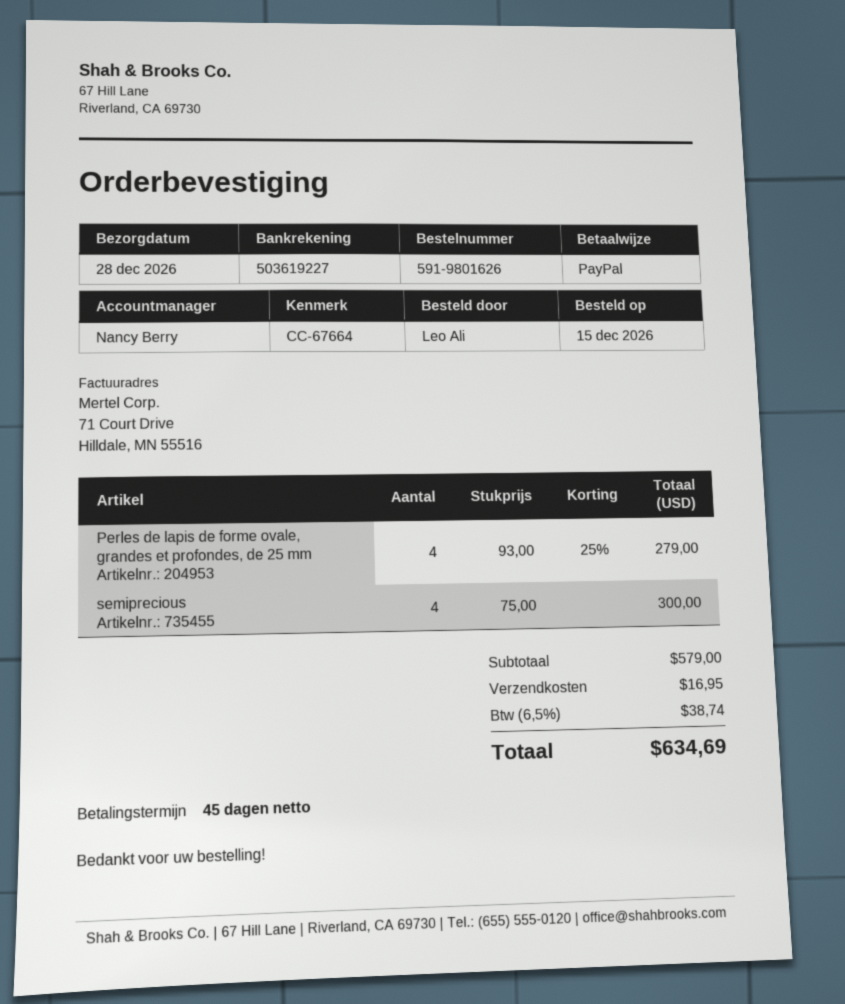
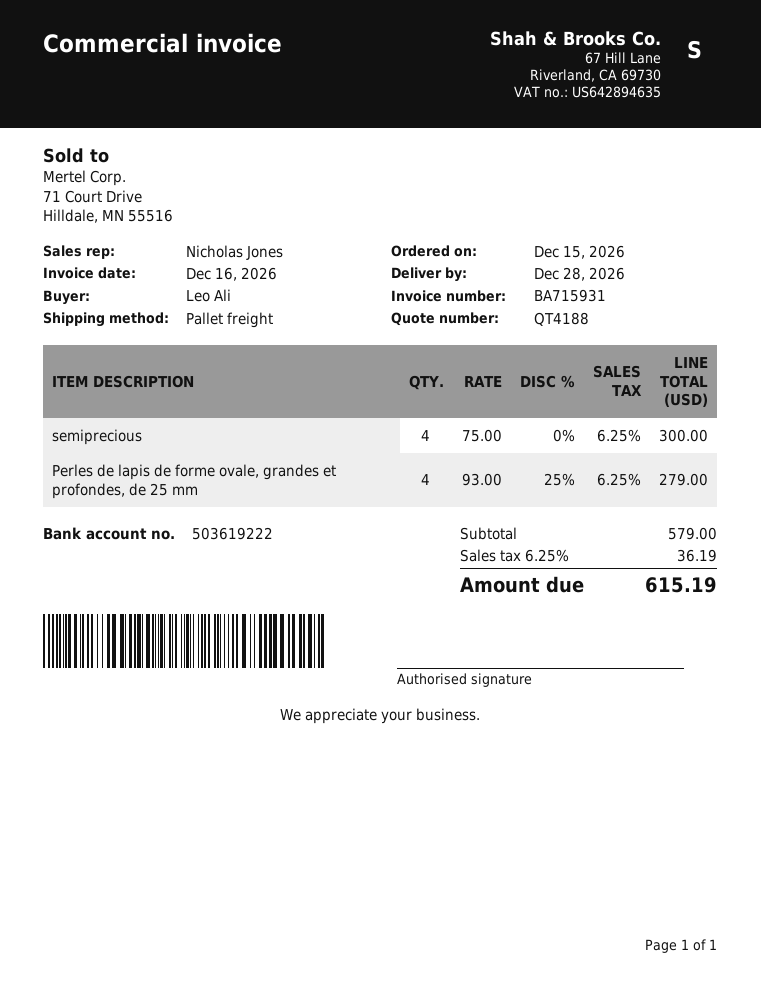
sales rep: Nancy Berry -> Nicholas Jones
bank account: 503619227 -> 503619222
shipping: 16.95 -> none
tax: 6.5% = 38.74 -> 6.25% = 36.19
total: 634.69 -> 615.19

